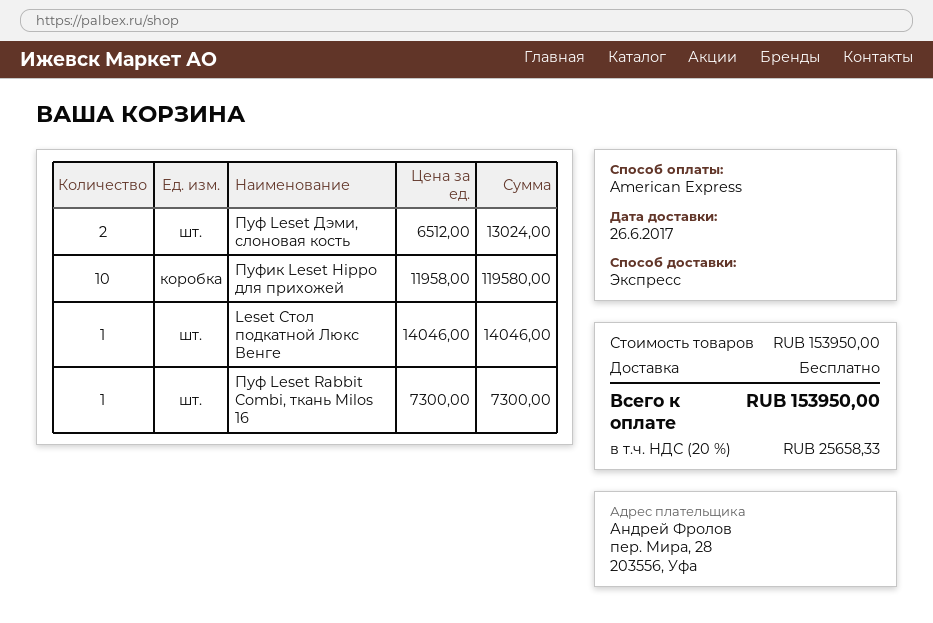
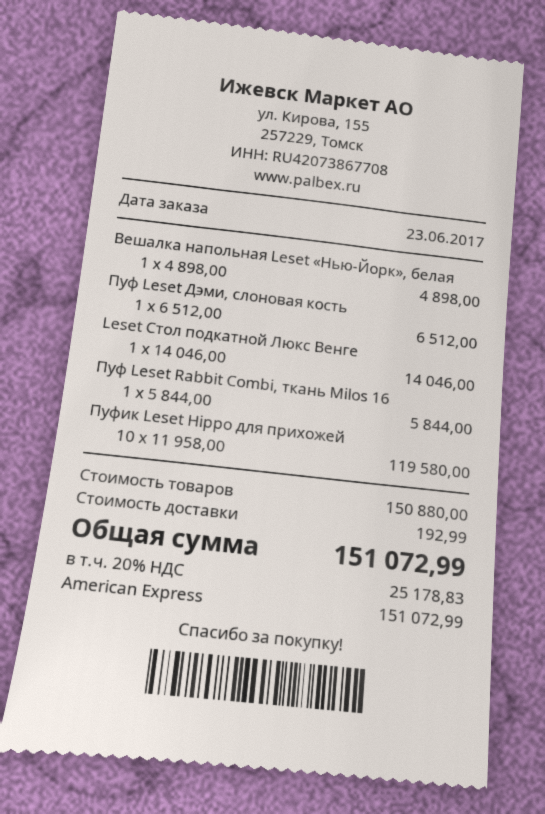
Пуф Leset Дэми, слоновая кость: 2 x 6512.00 = 13024.00 -> 1 x 6512.00 = 6512.00
Пуф Leset Rabbit Combi, ткань Milos 16: 1 x 7300.00 = 7300.00 -> 1 x 5844.00 = 5844.00
Вешалка напольная Leset «Нью-Йорк», белая: none -> 1 x 4898.00 = 4898.00
subtotal: 153950.00 -> 150880.00
shipping: 0.00 -> 192.99
tax: 20% = 25658.33 -> 20% = 25178.83
total: 153950.00 -> 151072.99

